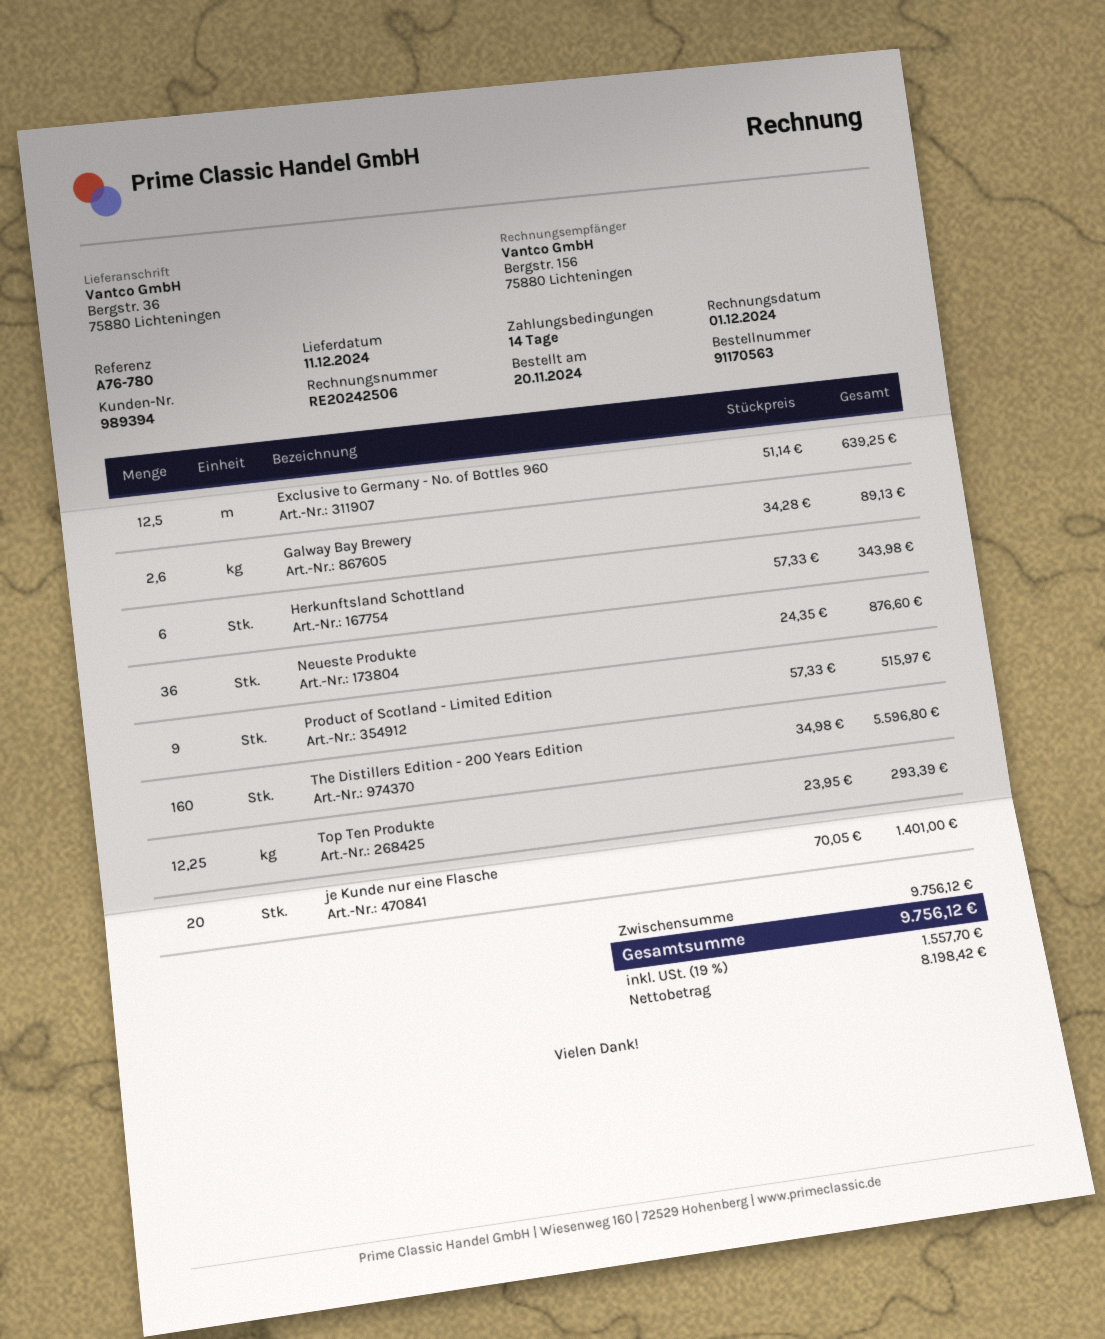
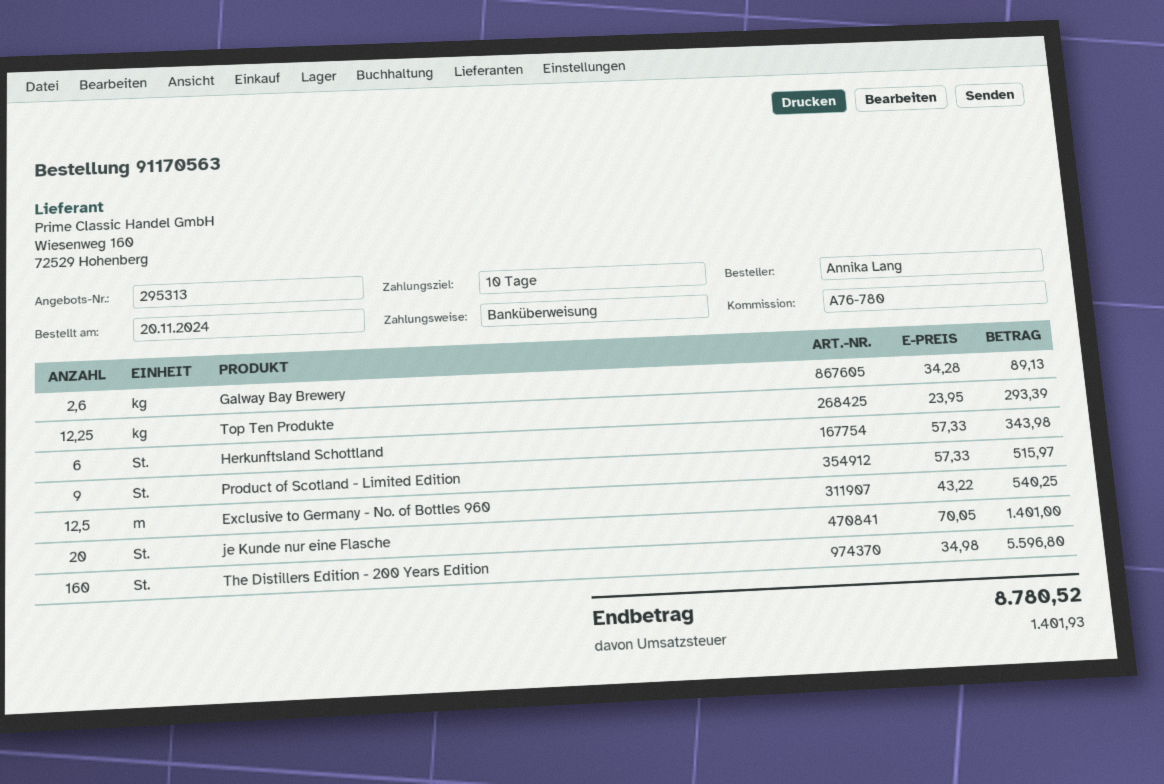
payment terms: 14 days -> 10 days
Exclusive to Germany - No. of Bottles 960: 12.5 x 51.14 = 639.25 -> 12.5 x 43.22 = 540.25
Neueste Produkte: 36 x 24.35 = 876.60 -> none
tax: 1557.70 -> 1401.93
total: 9756.12 -> 8780.52

